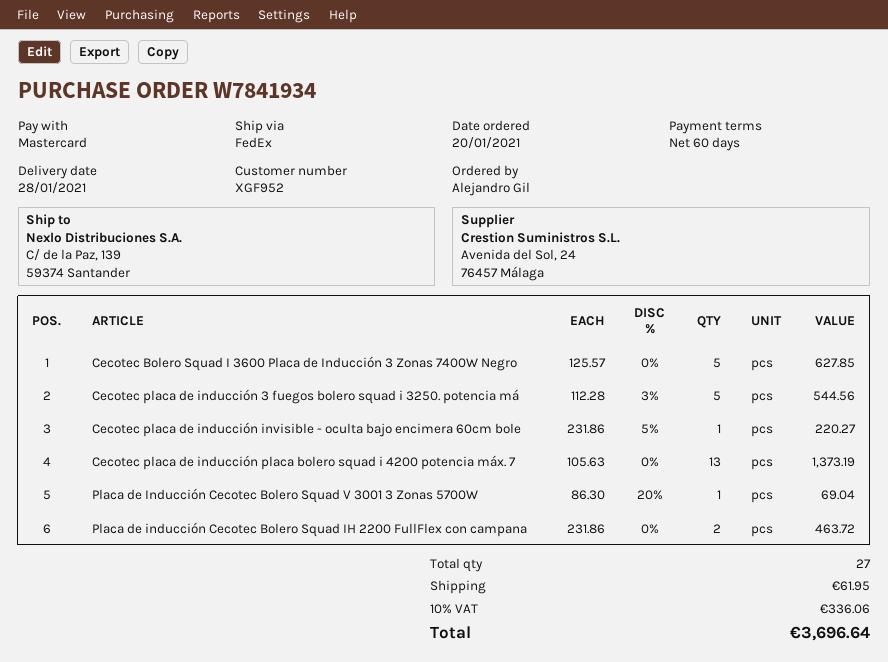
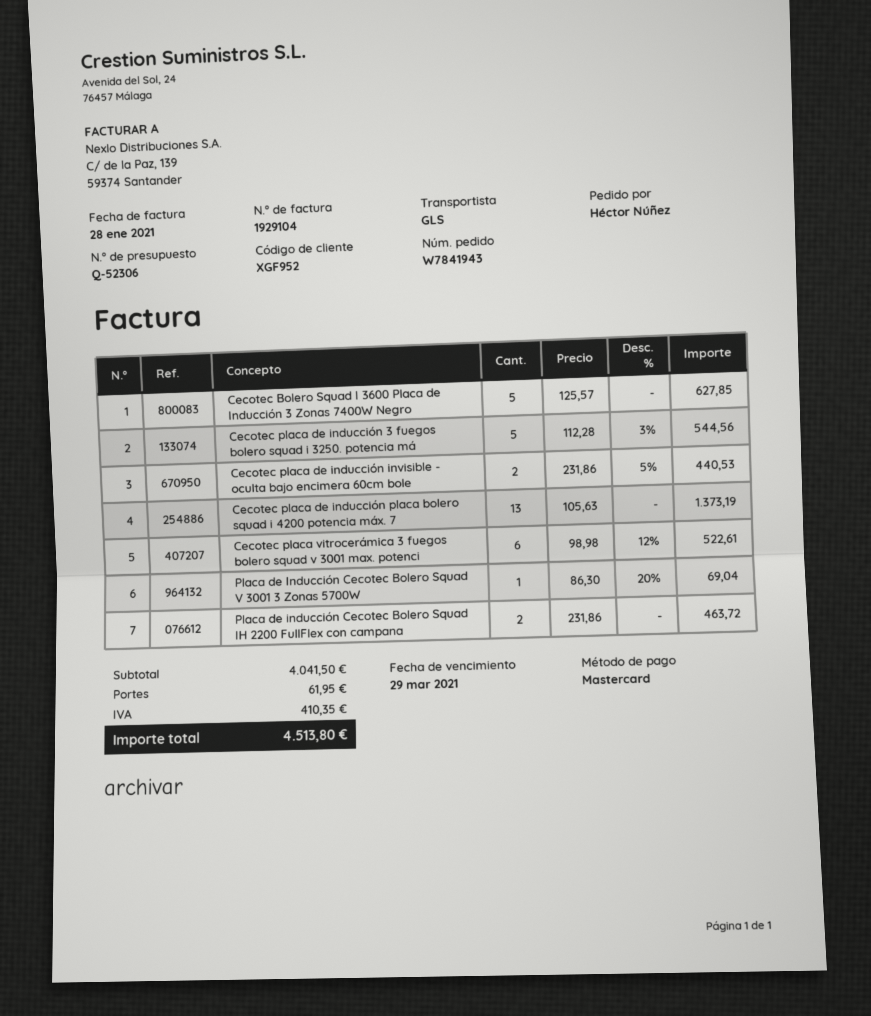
order number: W7841934 -> W7841943
ordered by: Alejandro Gil -> Héctor Núñez
shipping method: FedEx -> GLS
Cecotec placa de inducción invisible - oculta bajo encimera 60cm bole: 1 x 231.86 - 5% = 220.27 -> 2 x 231.86 - 5% = 440.53
Cecotec placa vitrocerámica 3 fuegos bolero squad v 3001 max. potenci: none -> 6 x 98.98 - 12% = 522.61
tax: 336.06 -> 410.35
total: 3696.64 -> 4513.80

